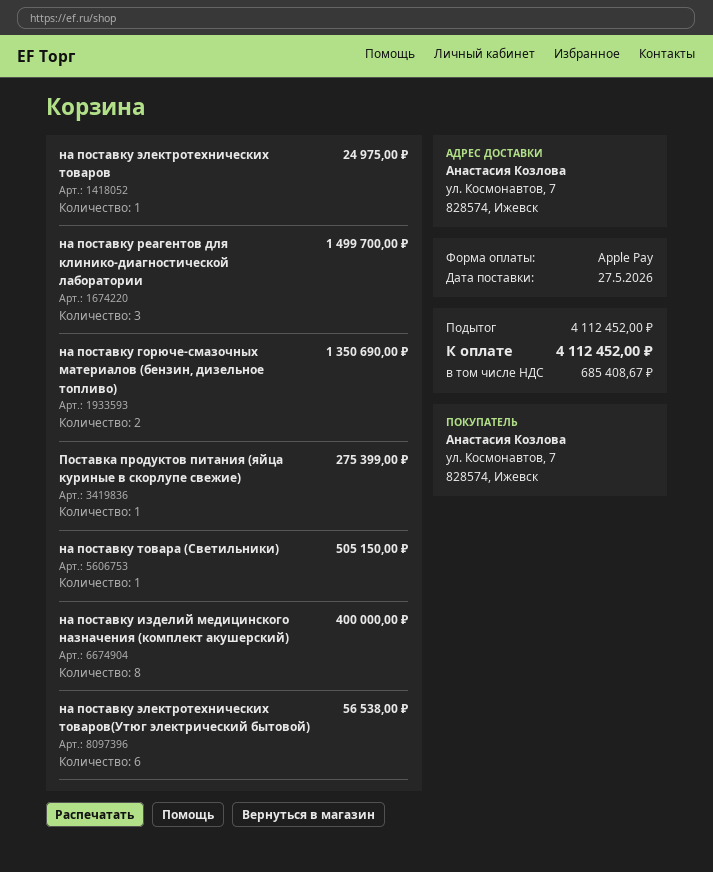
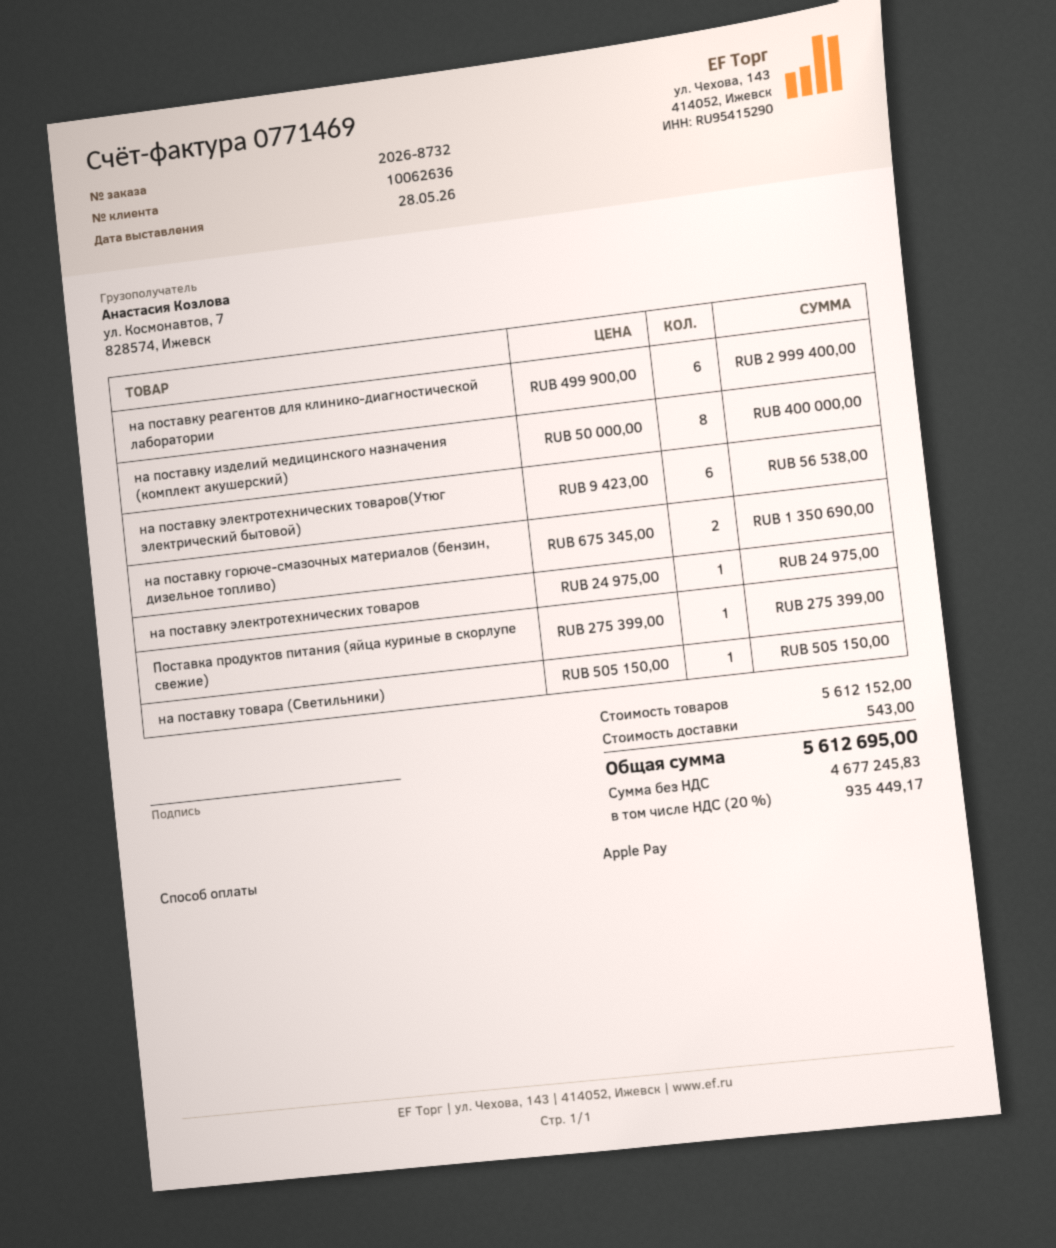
на поставку реагентов для клинико-диагностической лаборатории: 3 for 1499700.00 -> 6 for 2999400.00
subtotal: 4112452.00 -> 5612152.00
shipping: none -> 543.00
tax: 685408.67 -> 935449.17
total: 4112452.00 -> 5612695.00

